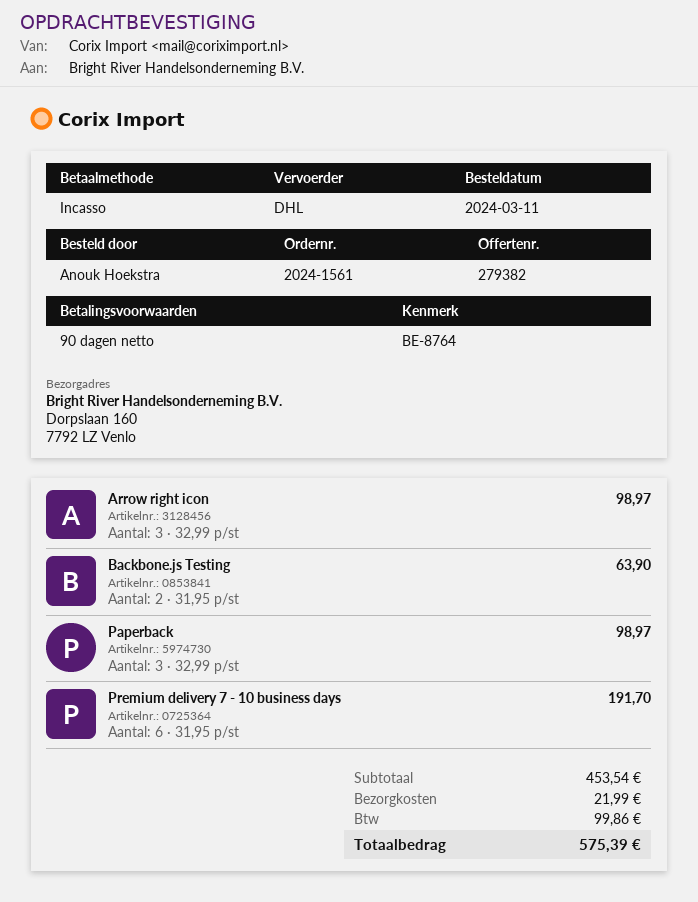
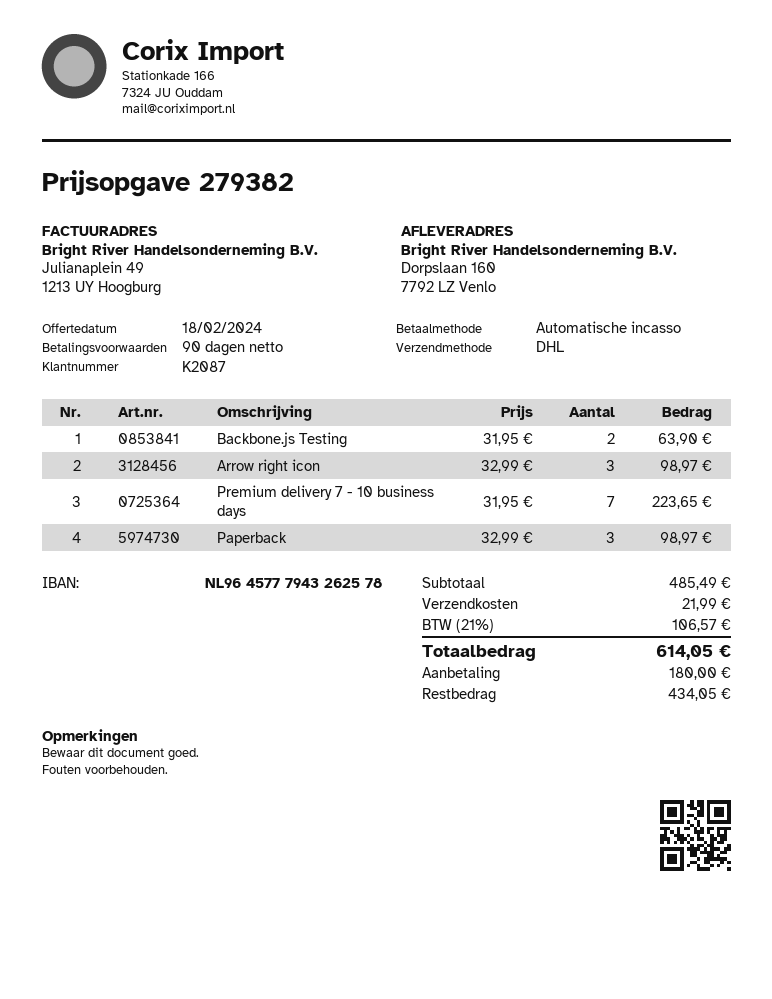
Premium delivery 7 - 10 business days: 6 x 31.95 = 191.70 -> 7 x 31.95 = 223.65
subtotal: 453.54 -> 485.49
tax: 99.86 -> 106.57
total: 575.39 -> 614.05

